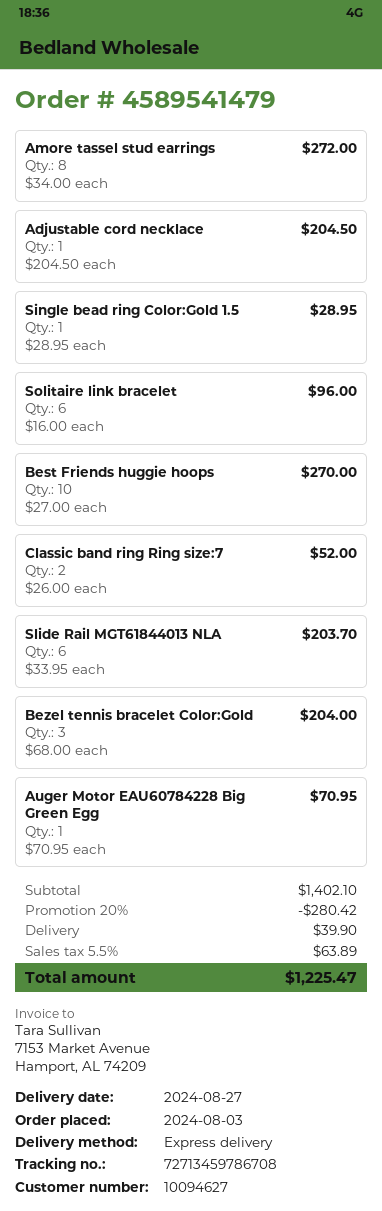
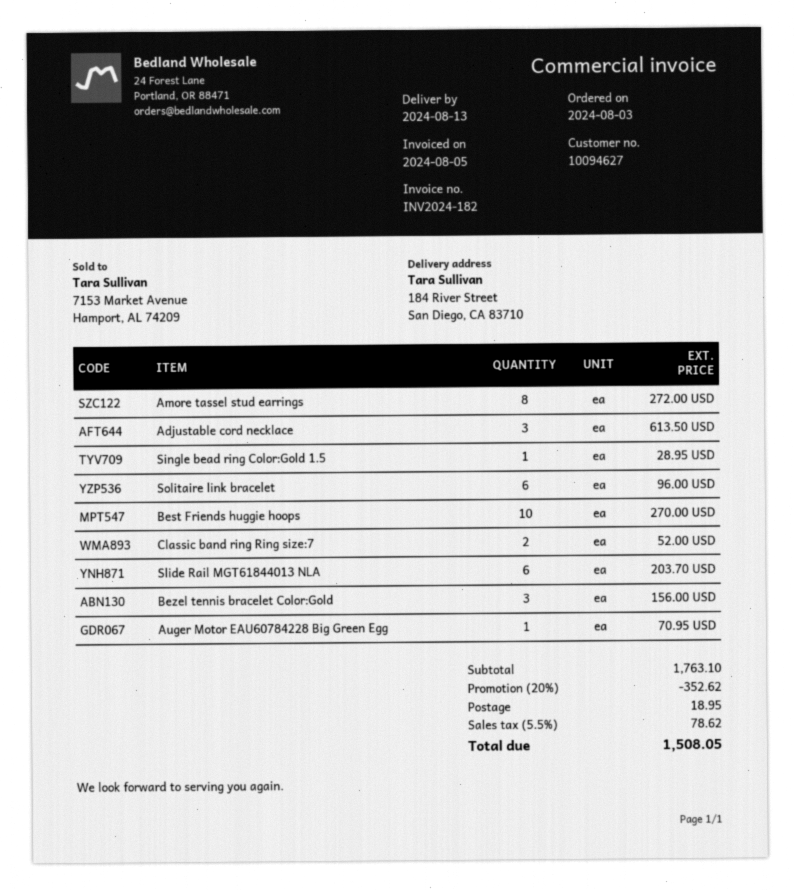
delivery date: 2024-08-27 -> 2024-08-13
Adjustable cord necklace: 1 for 204.50 -> 3 for 613.50
Bezel tennis bracelet Color:Gold: 3 for 204.00 -> 3 for 156.00
subtotal: 1402.10 -> 1763.10
discount: 20% = 280.42 -> 20% = 352.62
shipping: 39.90 -> 18.95
tax: 5.5% = 63.89 -> 5.5% = 78.62
total: 1225.47 -> 1508.05

